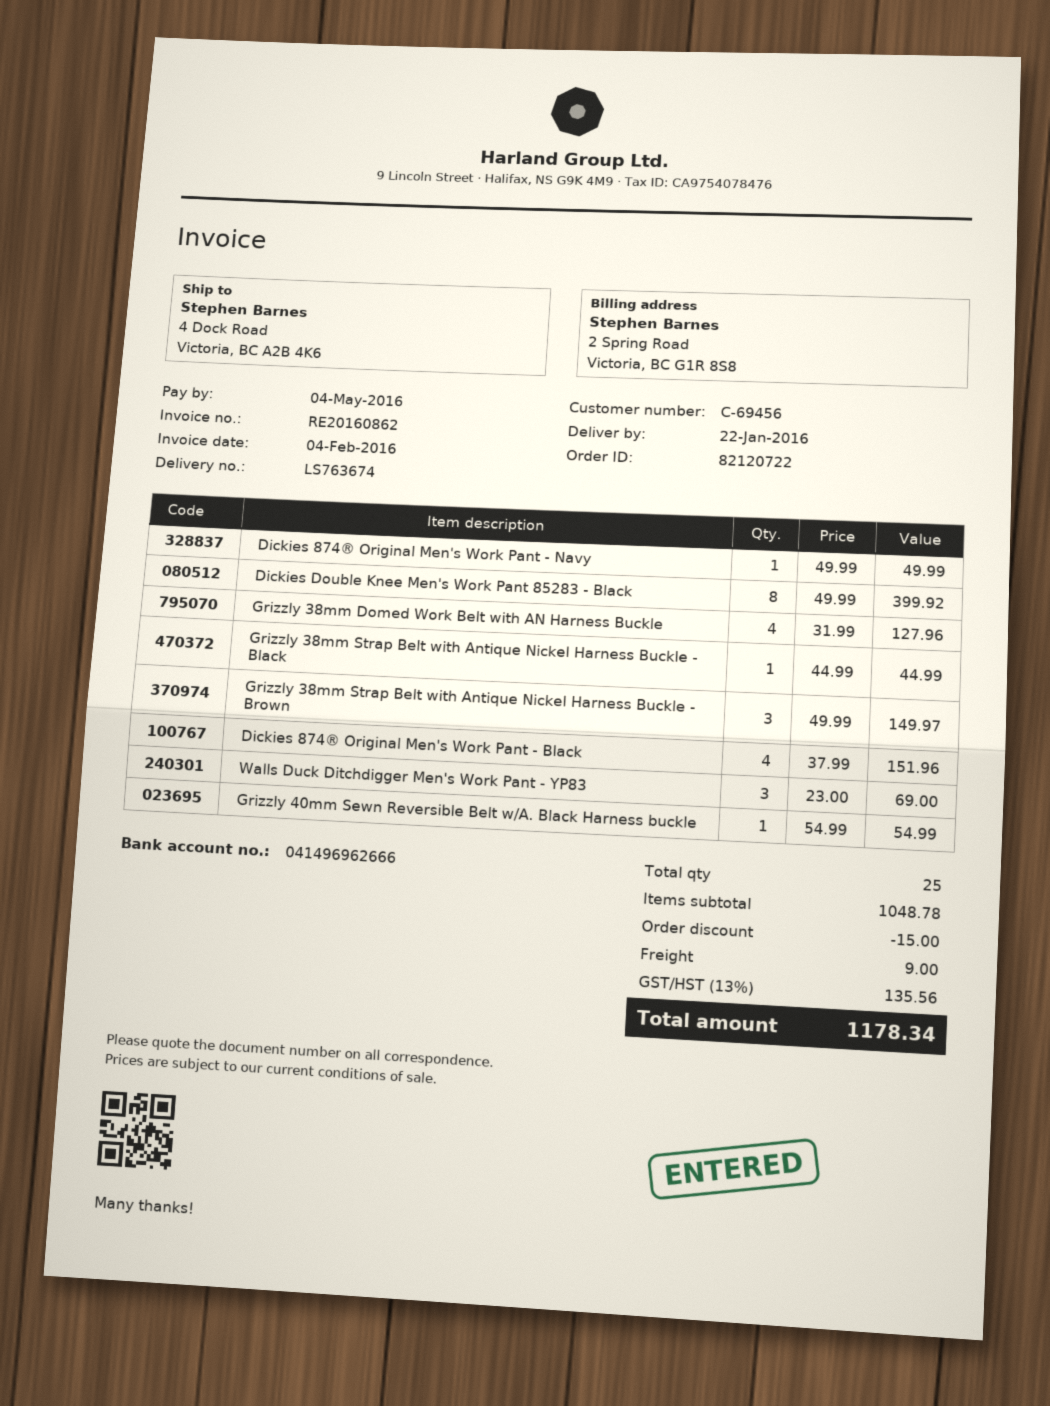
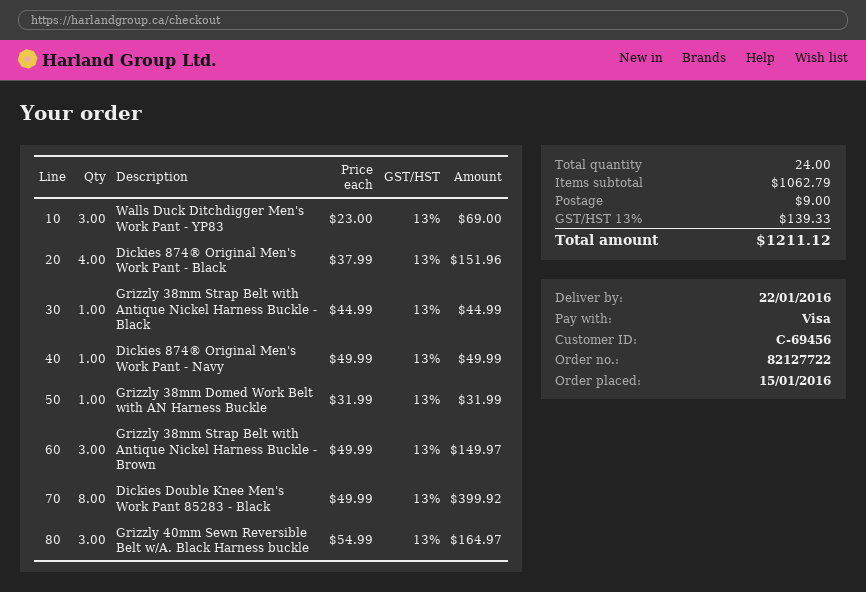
order number: 82120722 -> 82127722
Grizzly 38mm Domed Work Belt with AN Harness Buckle: 4 x 31.99 = 127.96 -> 1 x 31.99 = 31.99
Grizzly 40mm Sewn Reversible Belt w/A. Black Harness buckle: 1 x 54.99 = 54.99 -> 3 x 54.99 = 164.97
total quantity: 25 -> 24
subtotal: 1048.78 -> 1062.79
discount: 15.00 -> none
tax: 13% = 135.56 -> 13% = 139.33
total: 1178.34 -> 1211.12

